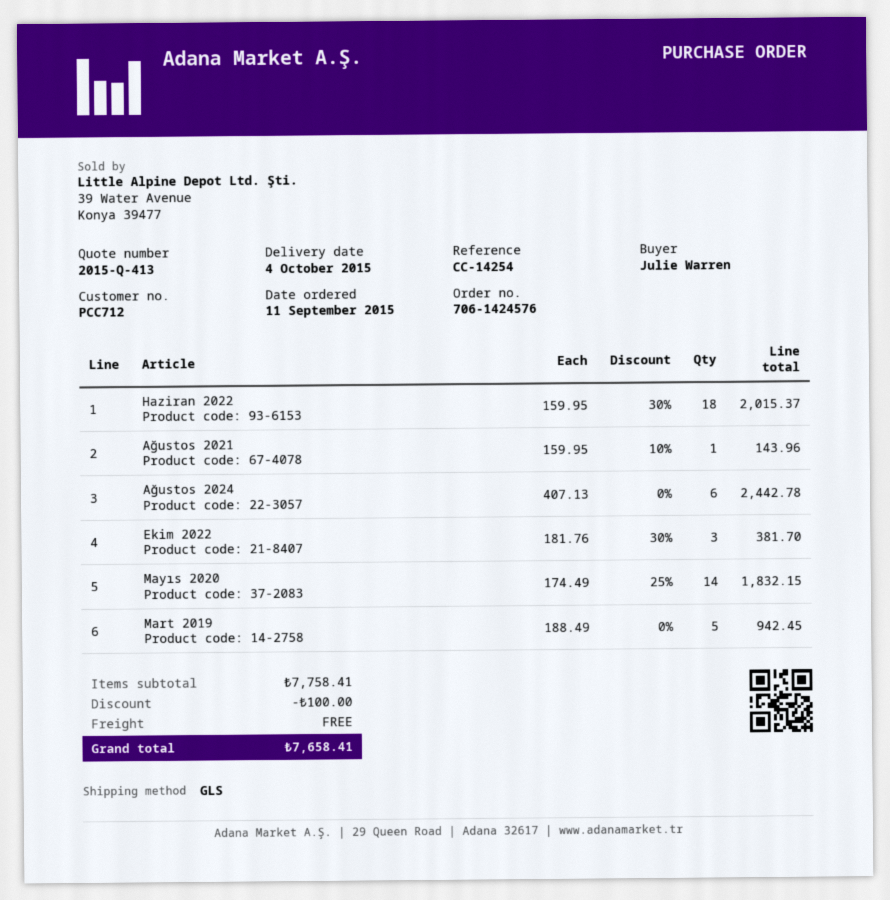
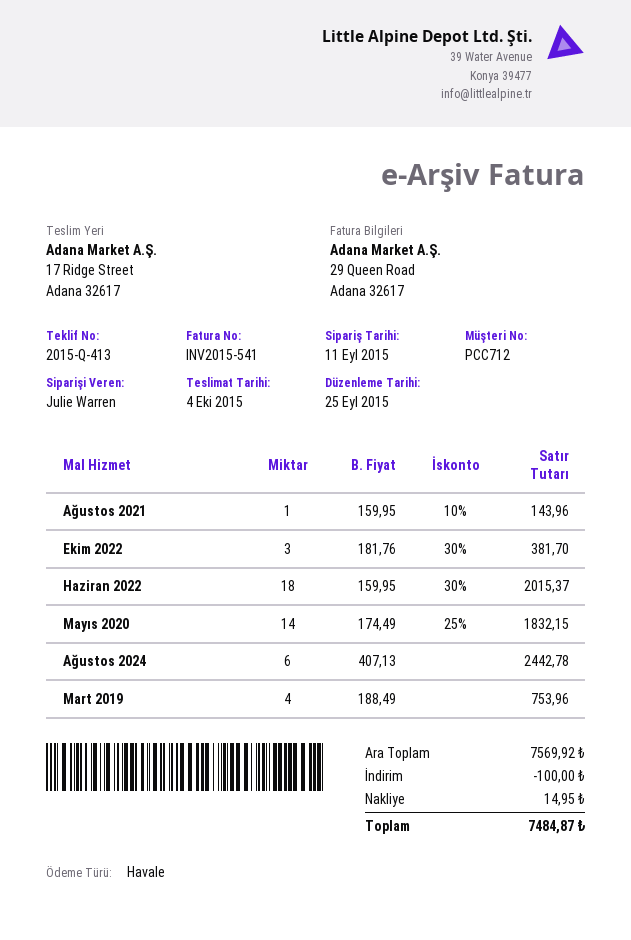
Mart 2019: 5 x 188.49 = 942.45 -> 4 x 188.49 = 753.96
subtotal: 7758.41 -> 7569.92
shipping: 0.00 -> 14.95
total: 7658.41 -> 7484.87

